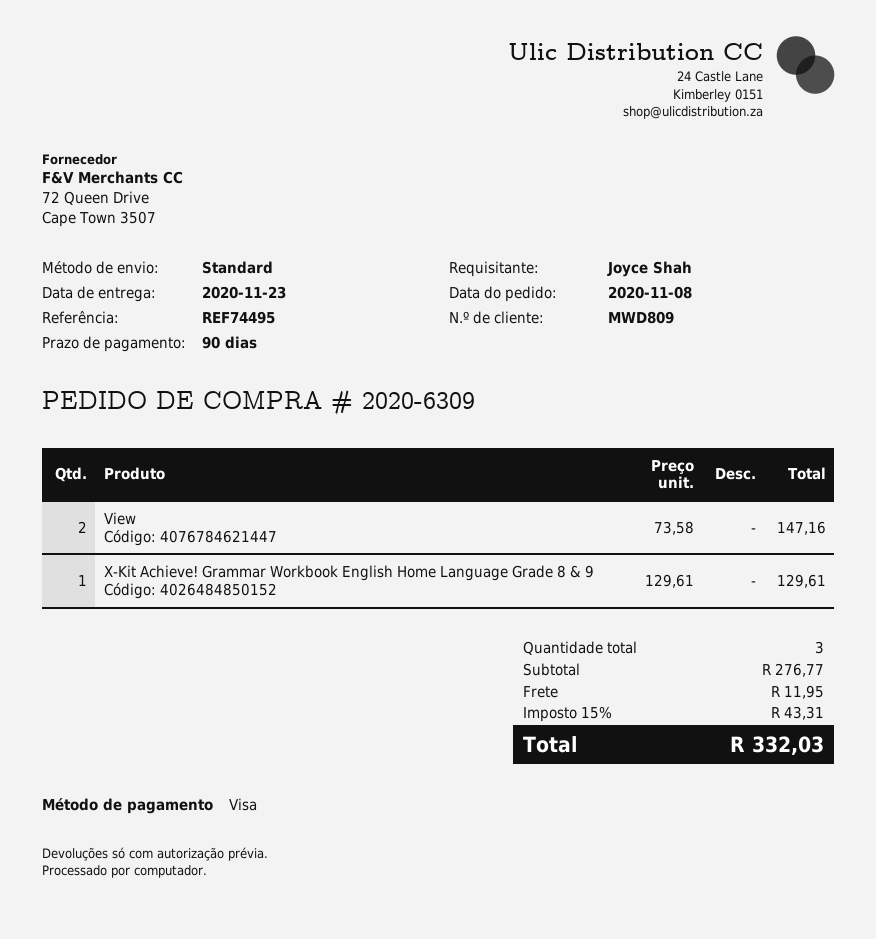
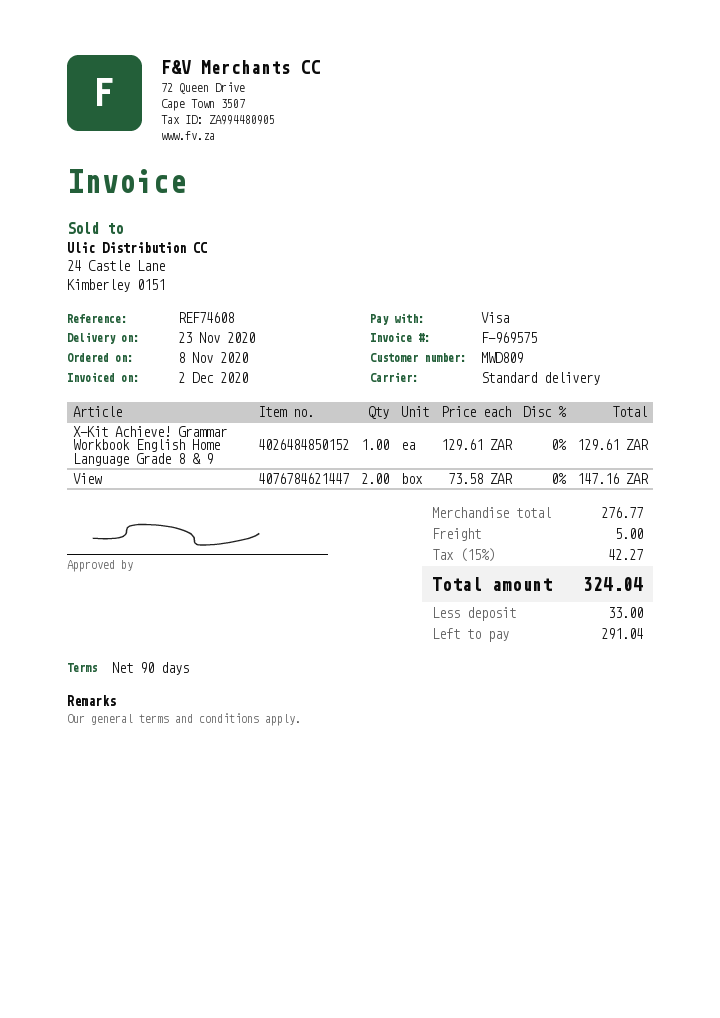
reference: REF74495 -> REF74608
shipping: 11.95 -> 5.00
tax: 15% = 43.31 -> 15% = 42.27
total: 332.03 -> 324.04

